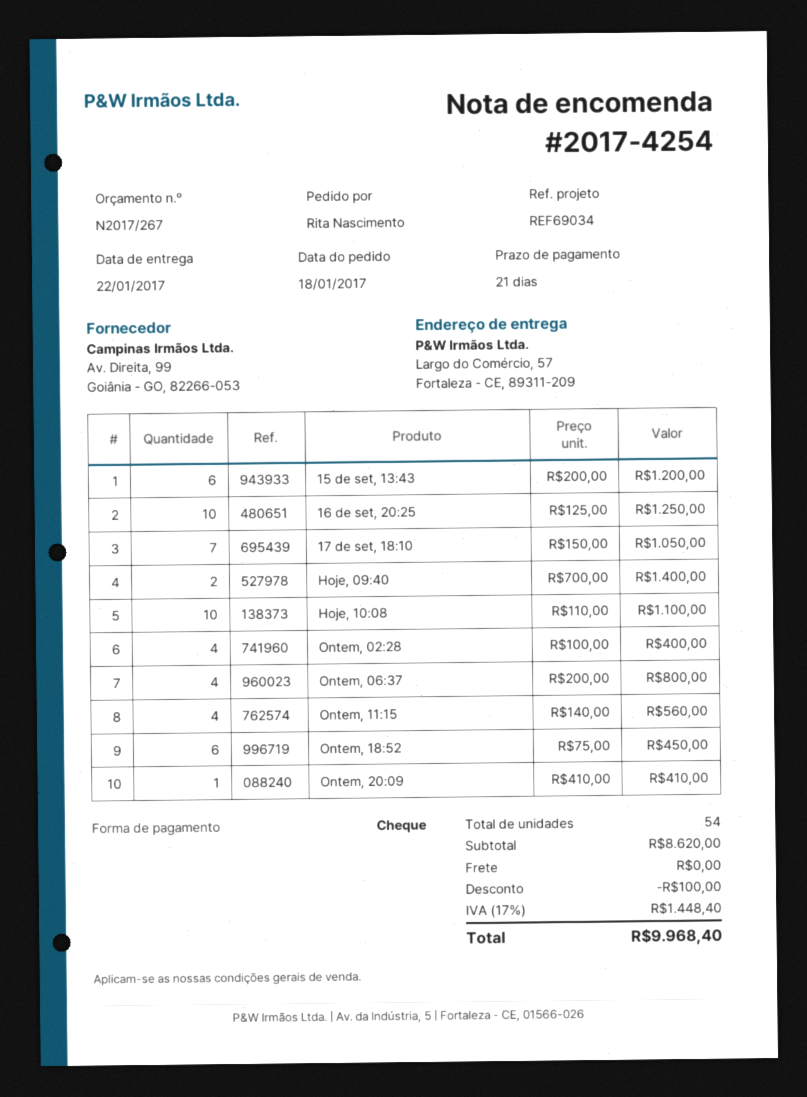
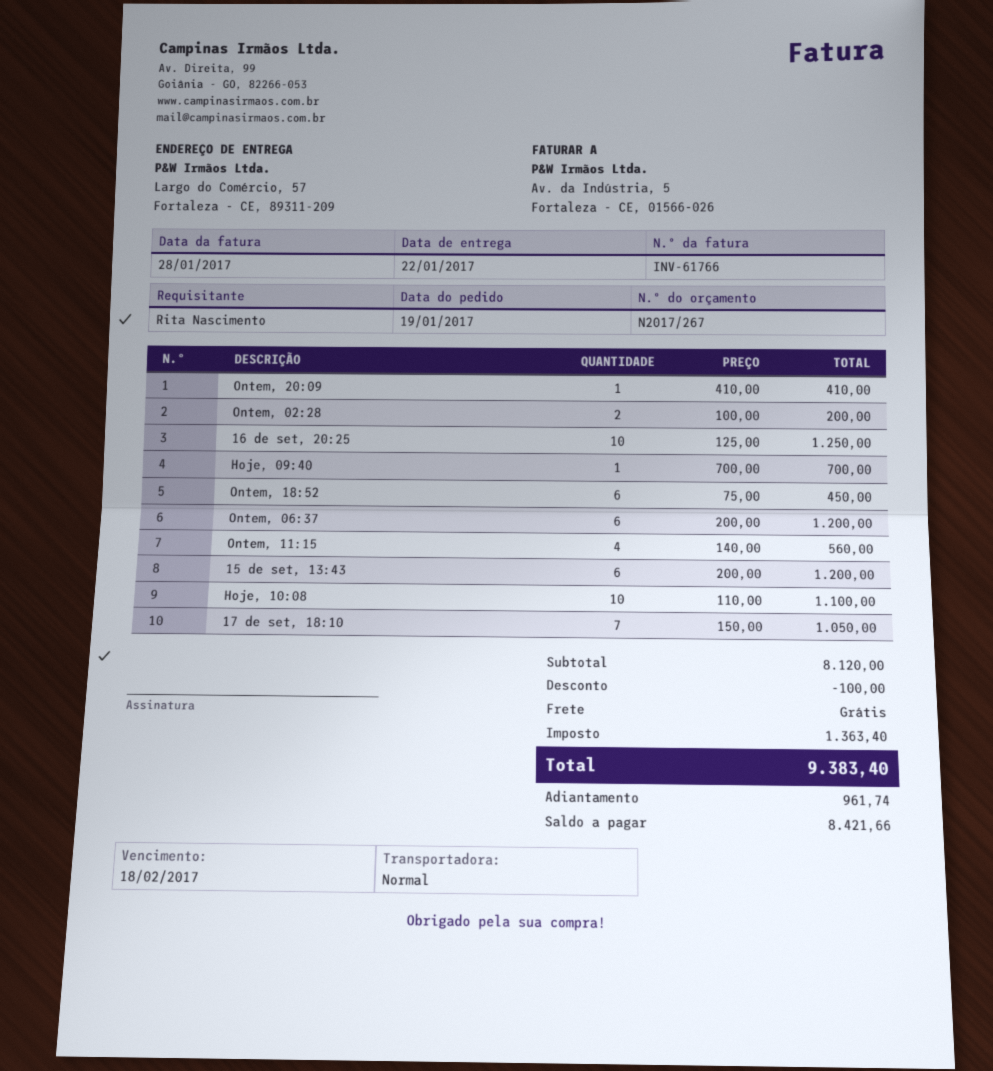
order date: 2017-01-18 -> 2017-01-19
Hoje, 09:40: 2 x 700.00 = 1400.00 -> 1 x 700.00 = 700.00
Ontem, 02:28: 4 x 100.00 = 400.00 -> 2 x 100.00 = 200.00
Ontem, 06:37: 4 x 200.00 = 800.00 -> 6 x 200.00 = 1200.00
subtotal: 8620.00 -> 8120.00
tax: 1448.40 -> 1363.40
total: 9968.40 -> 9383.40

